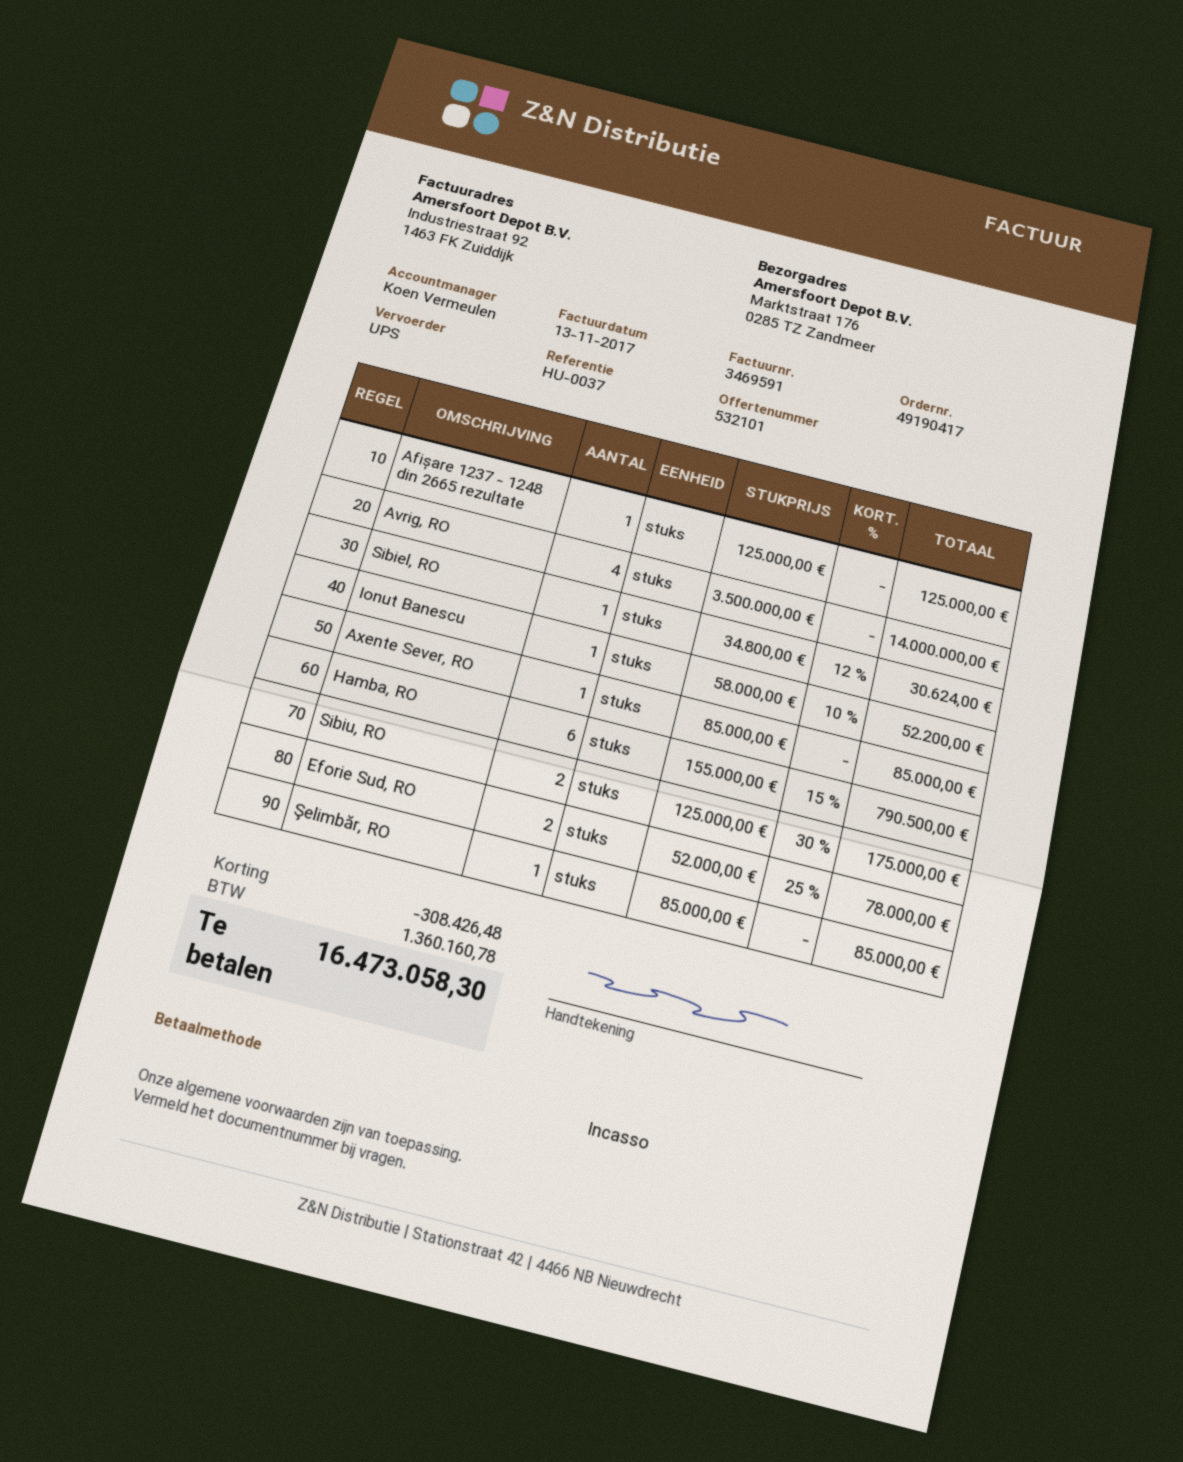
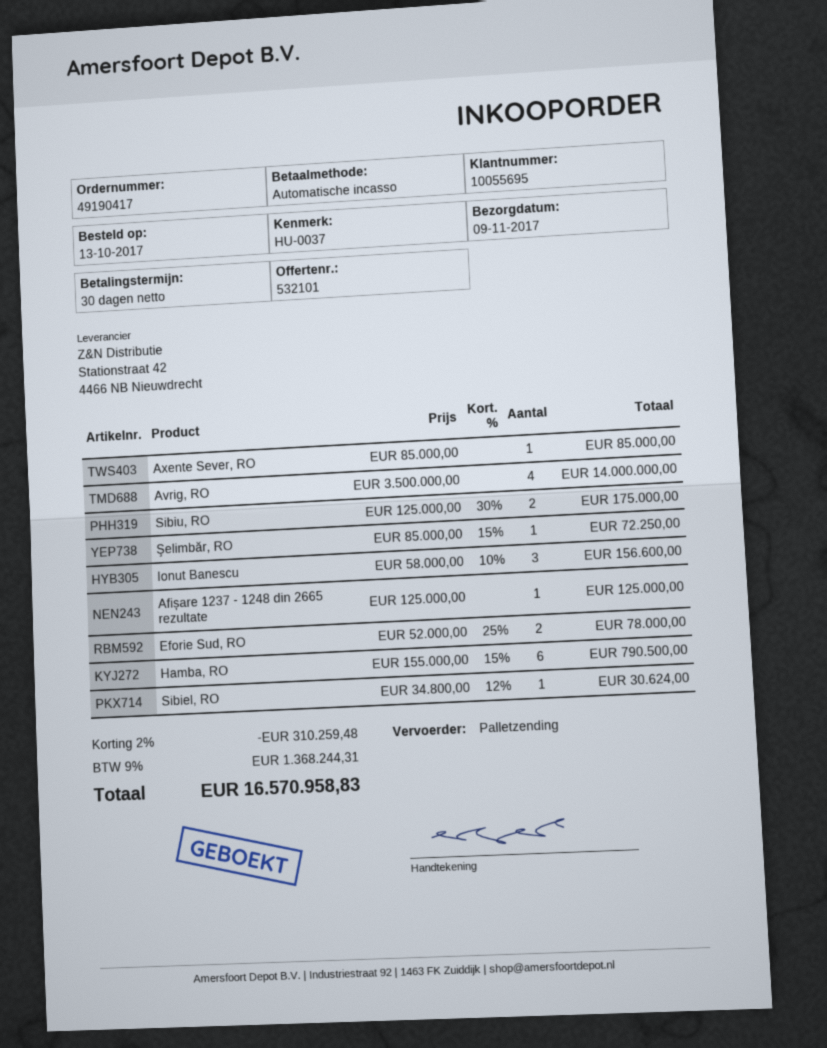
shipping method: UPS -> pallet freight
Ionut Banescu: 1 x 58000.00 - 10% = 52200.00 -> 3 x 58000.00 - 10% = 156600.00
Şelimbăr, RO: 1 x 85000.00 = 85000.00 -> 1 x 85000.00 - 15% = 72250.00
discount: 308426.48 -> 310259.48
tax: 1360160.78 -> 1368244.31
total: 16473058.30 -> 16570958.83

